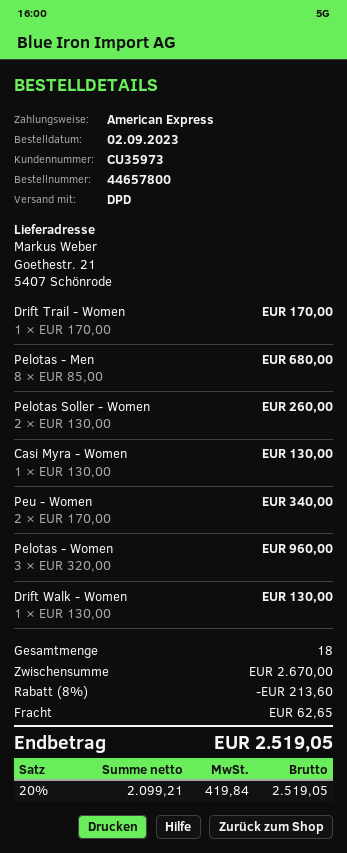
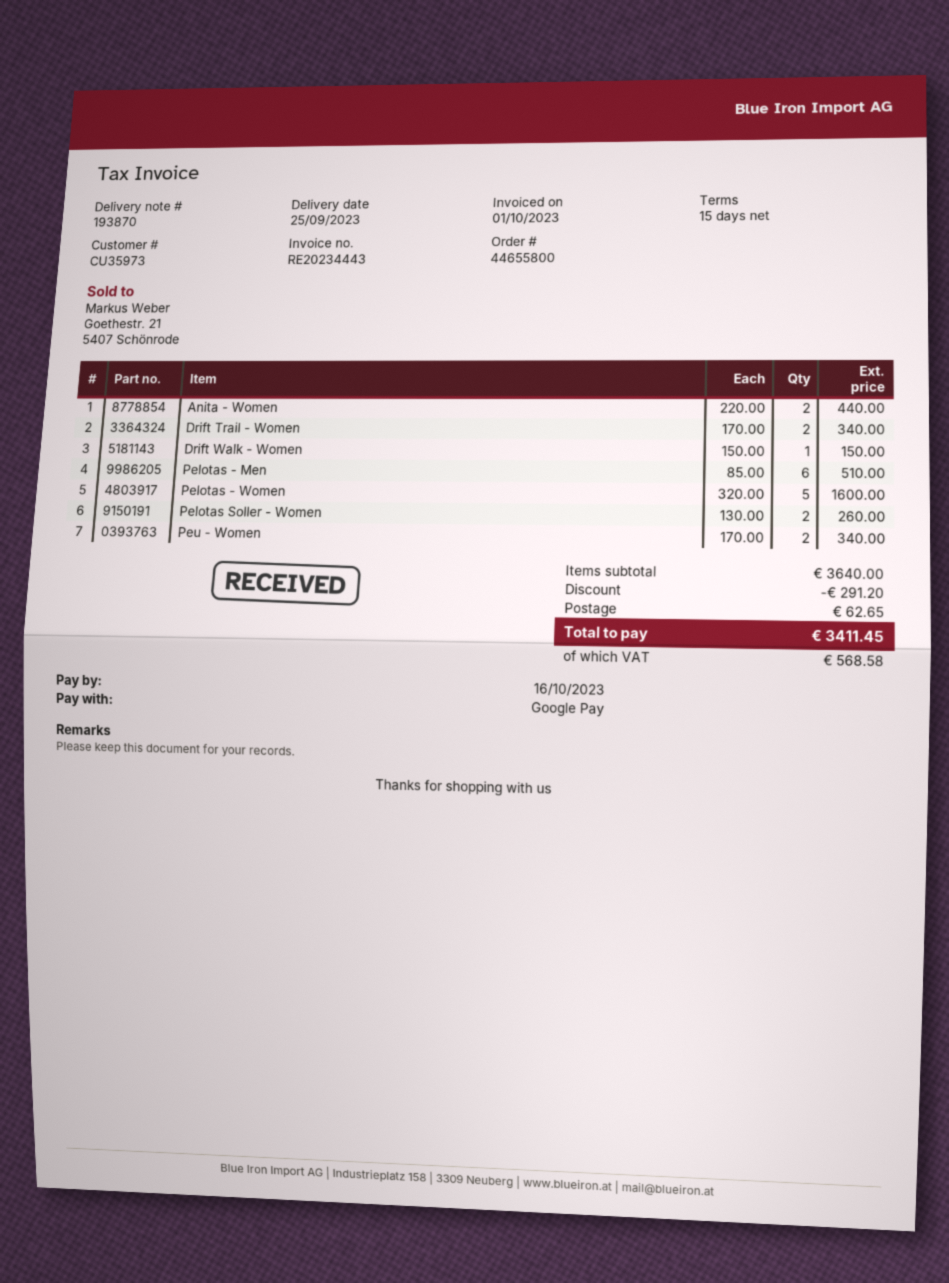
order number: 44657800 -> 44655800
payment method: American Express -> Google Pay
Drift Trail - Women: 1 x 170.00 = 170.00 -> 2 x 170.00 = 340.00
Pelotas - Men: 8 x 85.00 = 680.00 -> 6 x 85.00 = 510.00
Casi Myra - Women: 1 x 130.00 = 130.00 -> none
Pelotas - Women: 3 x 320.00 = 960.00 -> 5 x 320.00 = 1600.00
Drift Walk - Women: 1 x 130.00 = 130.00 -> 1 x 150.00 = 150.00
Anita - Women: none -> 2 x 220.00 = 440.00
subtotal: 2670.00 -> 3640.00
discount: 213.60 -> 291.20
tax: 419.84 -> 568.58
total: 2519.05 -> 3411.45

